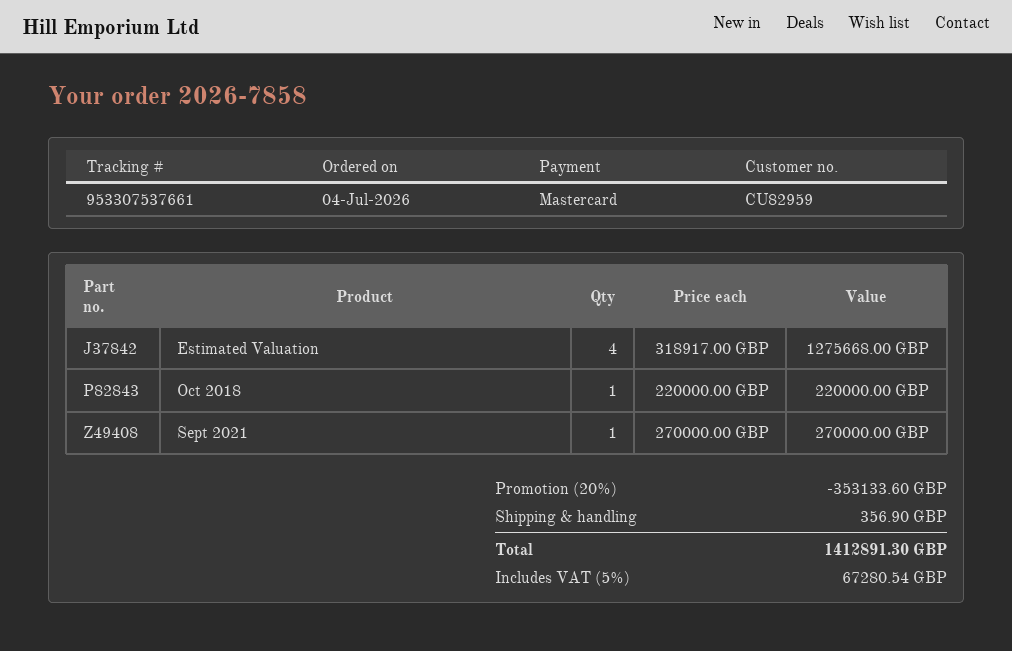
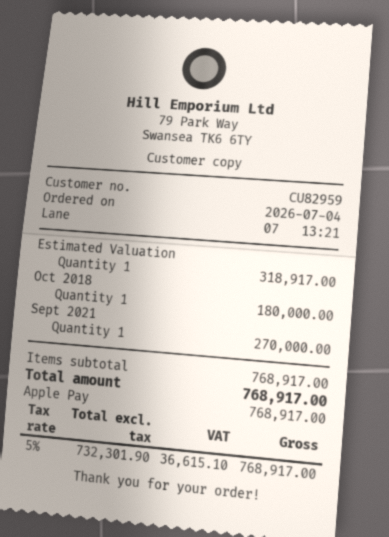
payment method: Mastercard -> Apple Pay
Estimated Valuation: 4 for 1275668.00 -> 1 for 318917.00
Oct 2018: 1 for 220000.00 -> 1 for 180000.00
discount: 20% = 353133.60 -> none
shipping: 356.90 -> none
tax: 5% = 67280.54 -> 5% = 36615.10
total: 1412891.30 -> 768917.00

